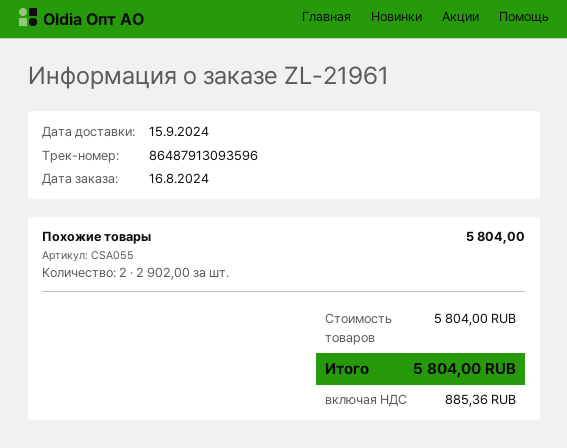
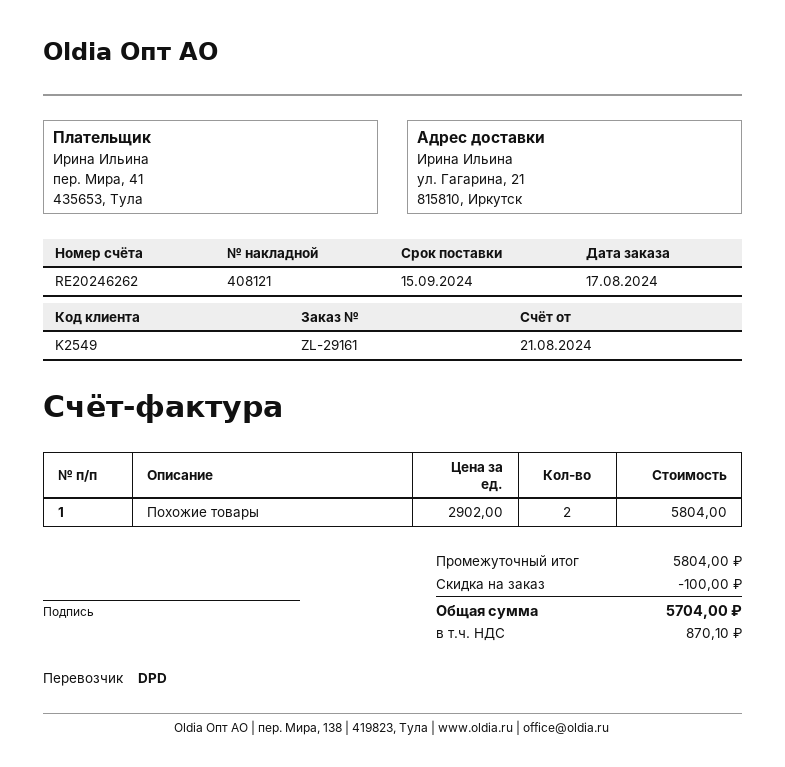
order number: ZL-21961 -> ZL-29161
order date: 2024-08-16 -> 2024-08-17
discount: none -> 100.00
tax: 885.36 -> 870.10
total: 5804.00 -> 5704.00

